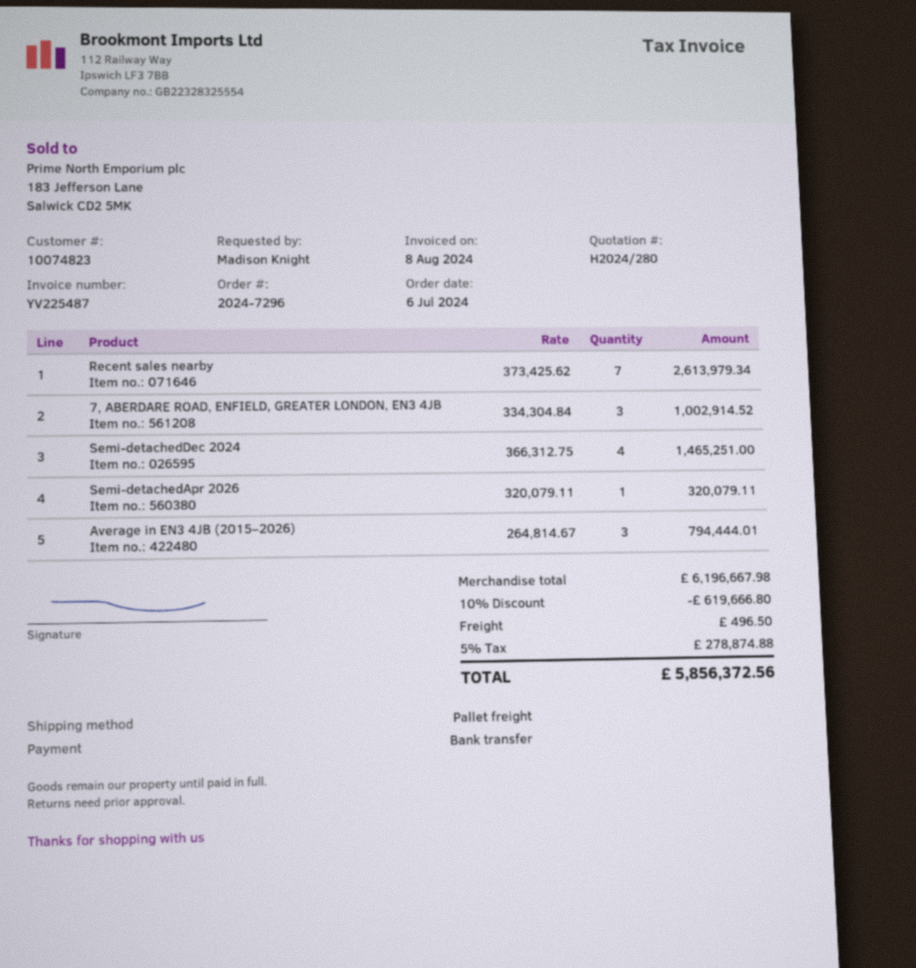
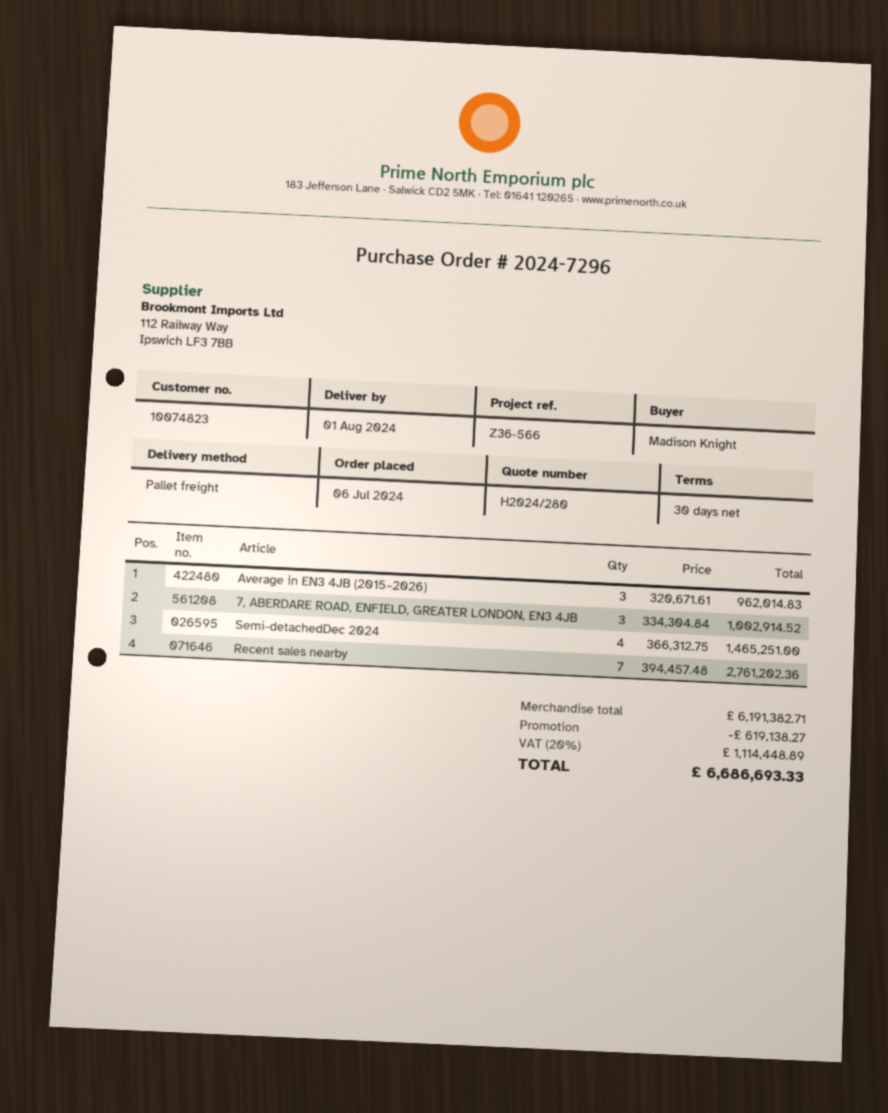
Recent sales nearby: 7 x 373425.62 = 2613979.34 -> 7 x 394457.48 = 2761202.36
Semi-detachedApr 2026: 1 x 320079.11 = 320079.11 -> none
Average in EN3 4JB (2015–2026): 3 x 264814.67 = 794444.01 -> 3 x 320671.61 = 962014.83
subtotal: 6196667.98 -> 6191382.71
discount: 619666.80 -> 619138.27
shipping: 496.50 -> none
tax: 5% = 278874.88 -> 20% = 1114448.89
total: 5856372.56 -> 6686693.33

